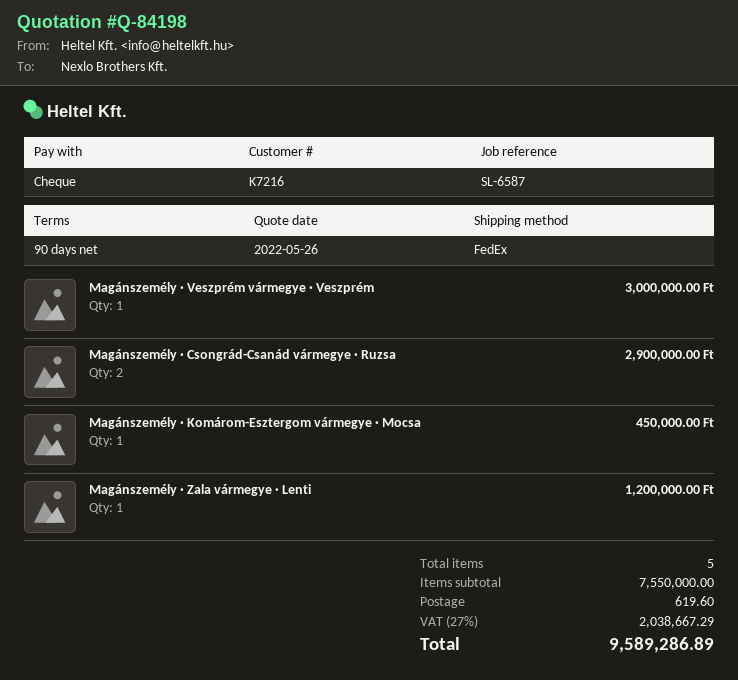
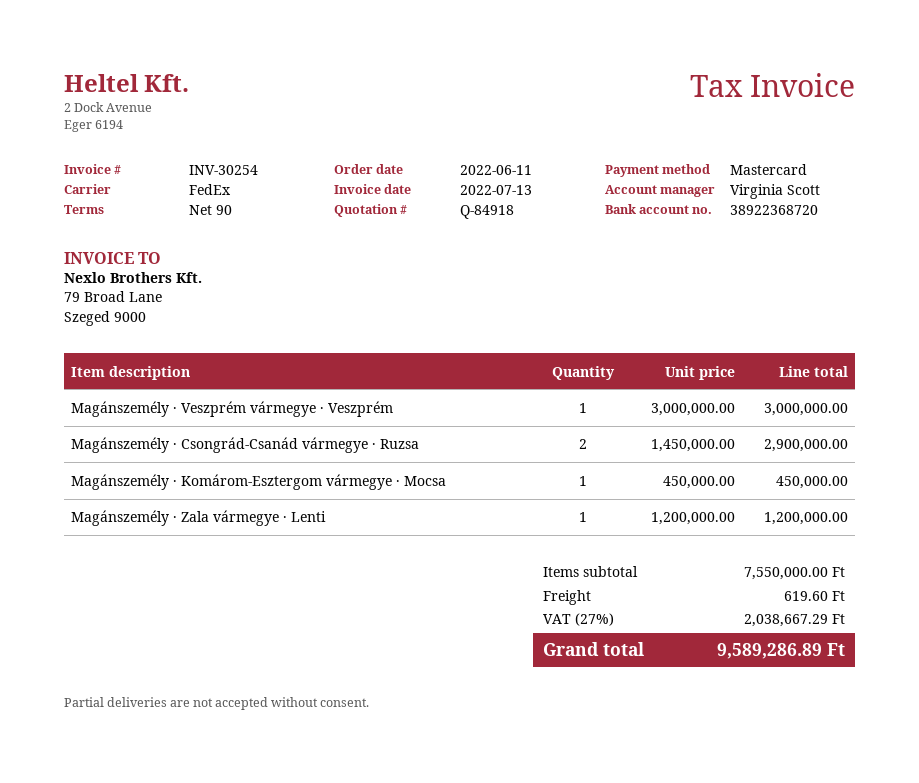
quote number: Q-84198 -> Q-84918
payment method: cheque -> Mastercard

